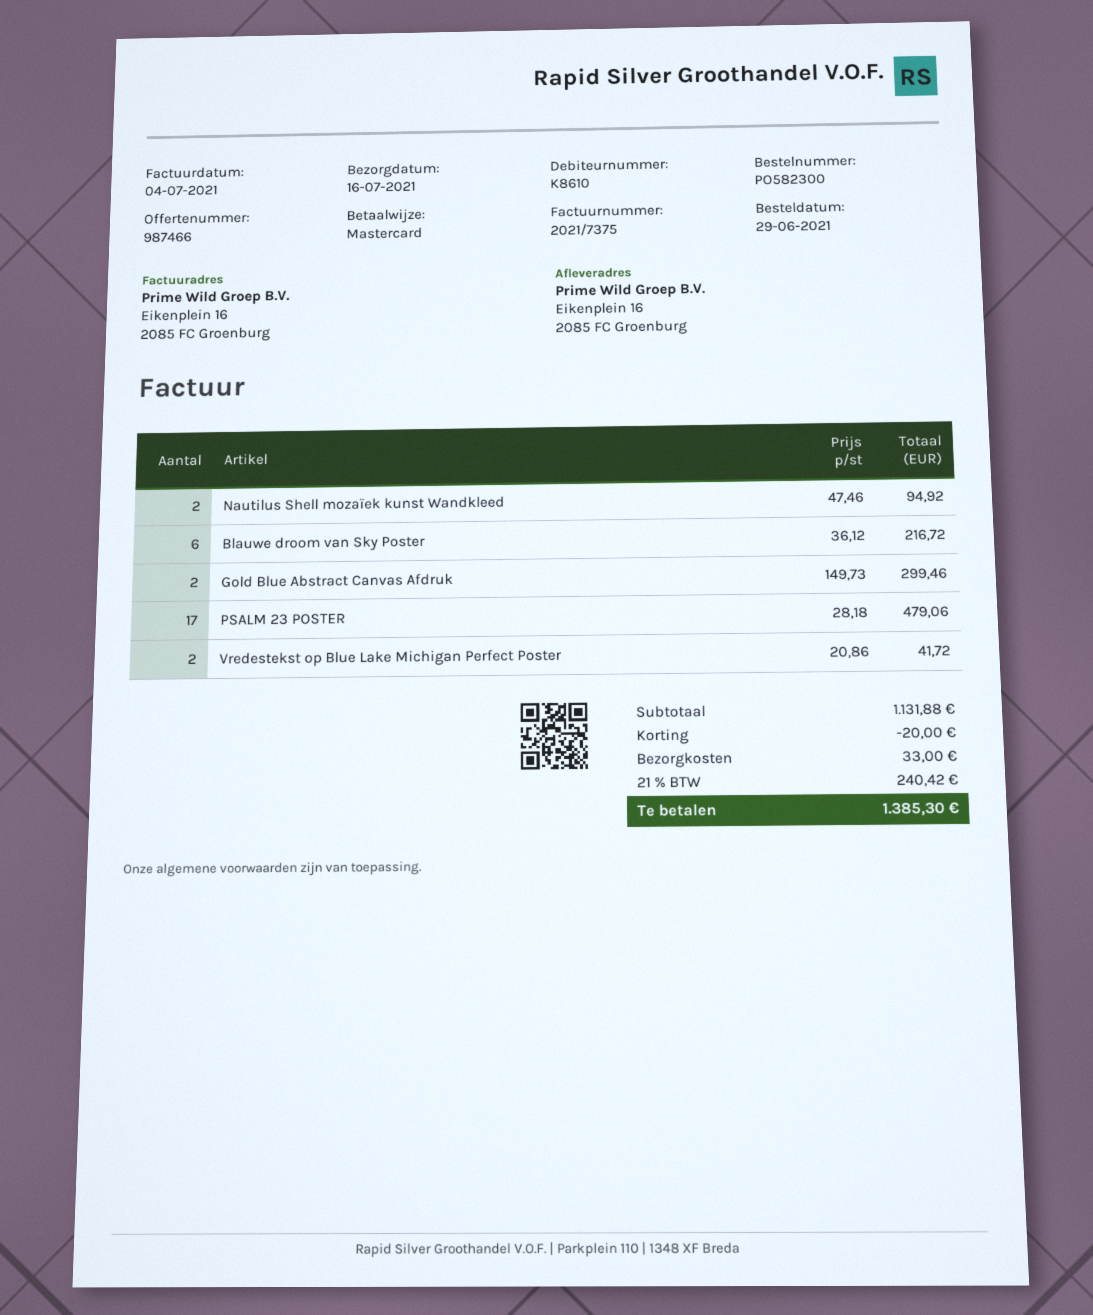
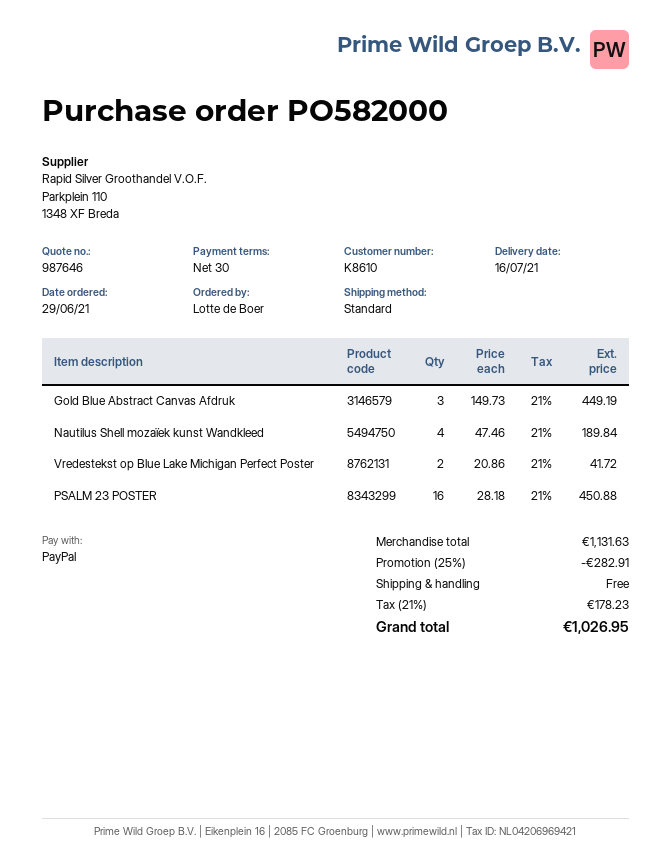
quote number: 987466 -> 987646
order number: PO582300 -> PO582000
payment method: Mastercard -> PayPal
Nautilus Shell mozaïek kunst Wandkleed: 2 x 47.46 = 94.92 -> 4 x 47.46 = 189.84
Blauwe droom van Sky Poster: 6 x 36.12 = 216.72 -> none
Gold Blue Abstract Canvas Afdruk: 2 x 149.73 = 299.46 -> 3 x 149.73 = 449.19
PSALM 23 POSTER: 17 x 28.18 = 479.06 -> 16 x 28.18 = 450.88
subtotal: 1131.88 -> 1131.63
discount: 20.00 -> 282.91
shipping: 33.00 -> 0.00
tax: 21% = 240.42 -> 21% = 178.23
total: 1385.30 -> 1026.95

